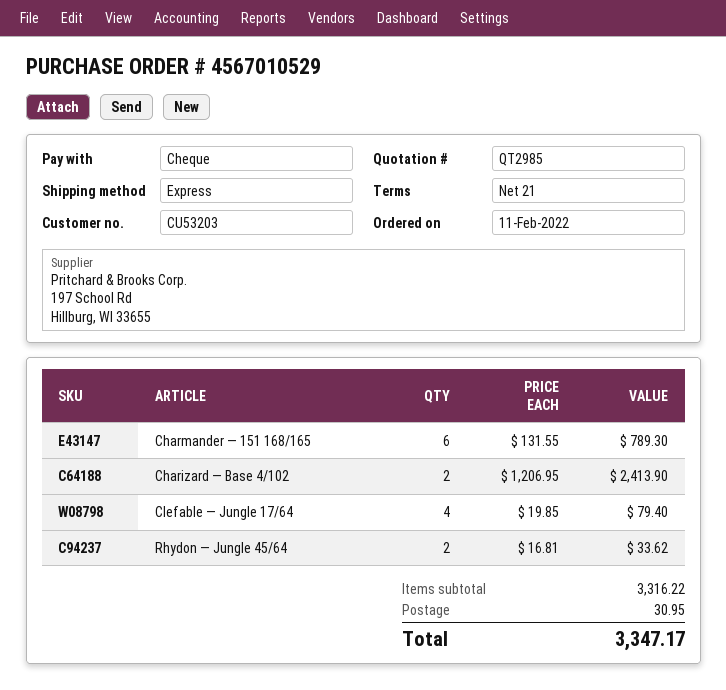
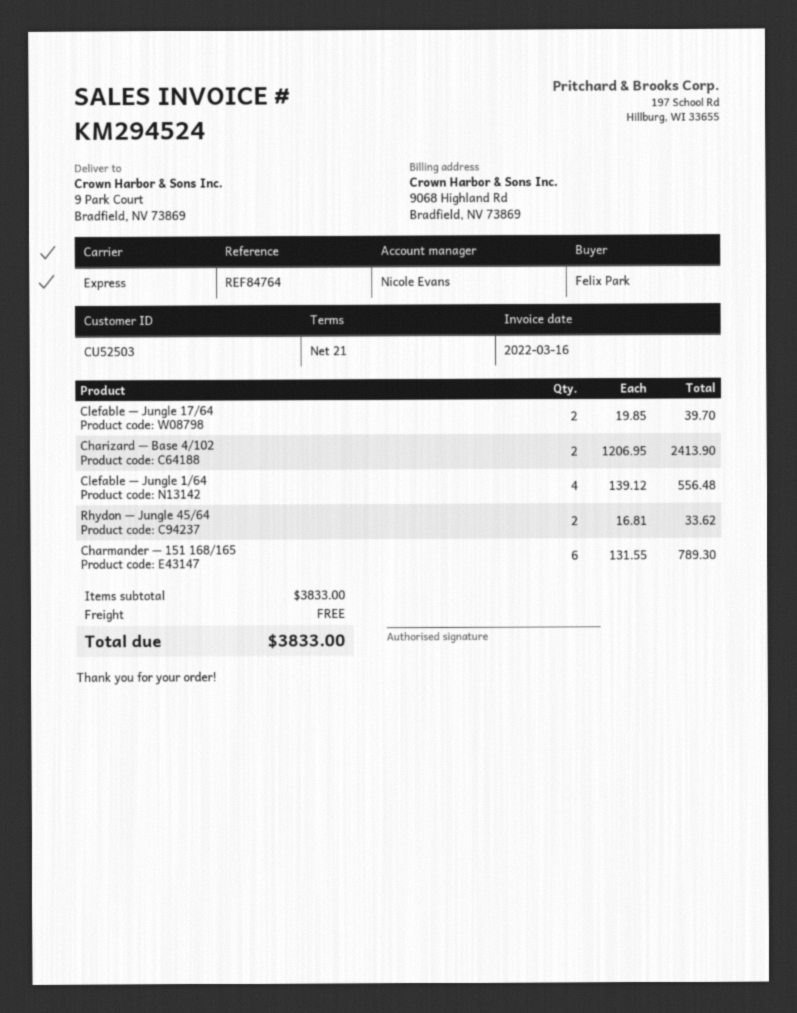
customer number: CU53203 -> CU52503
Clefable — Jungle 17/64: 4 x 19.85 = 79.40 -> 2 x 19.85 = 39.70
Clefable — Jungle 1/64: none -> 4 x 139.12 = 556.48
subtotal: 3316.22 -> 3833.00
shipping: 30.95 -> 0.00
total: 3347.17 -> 3833.00

